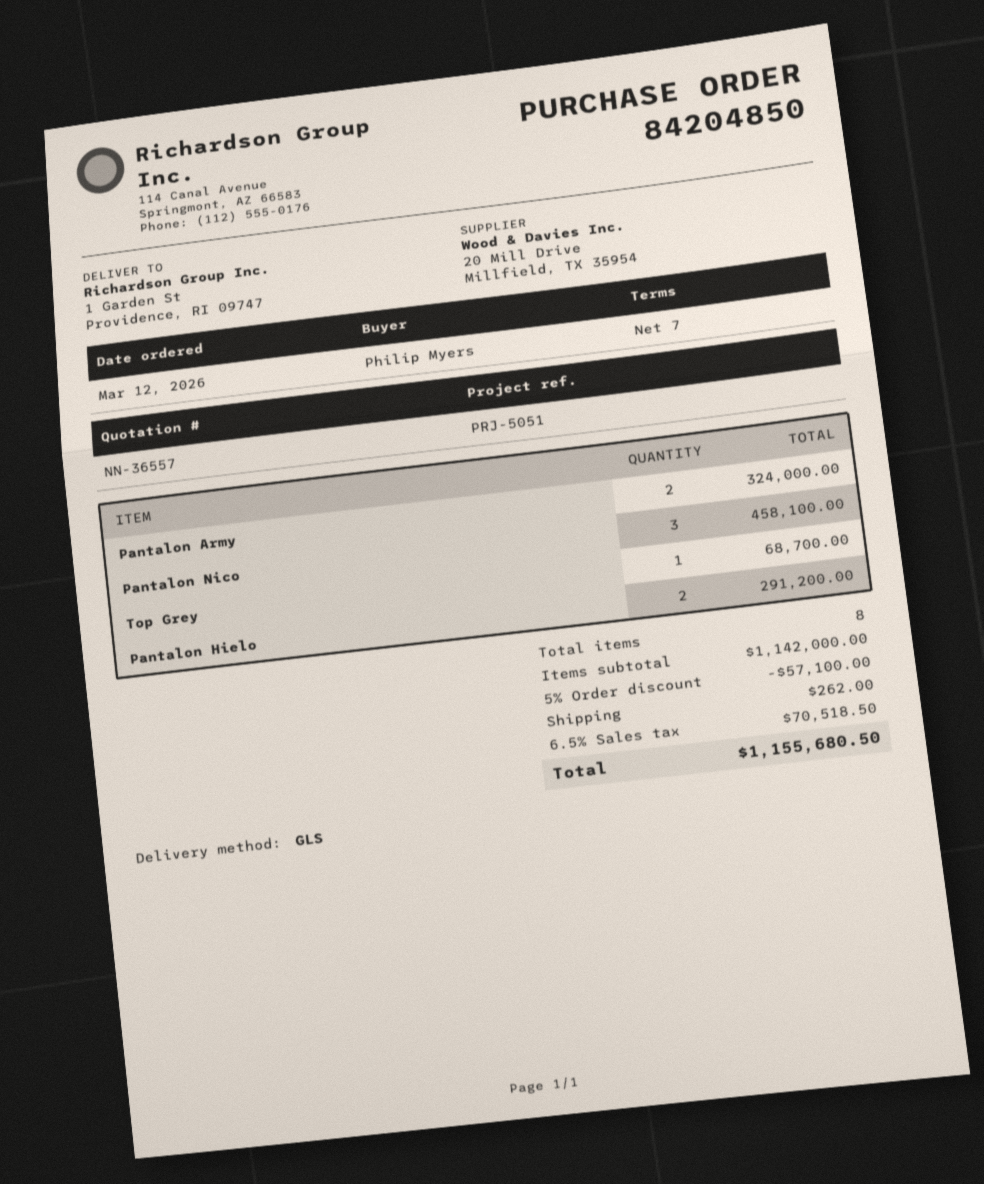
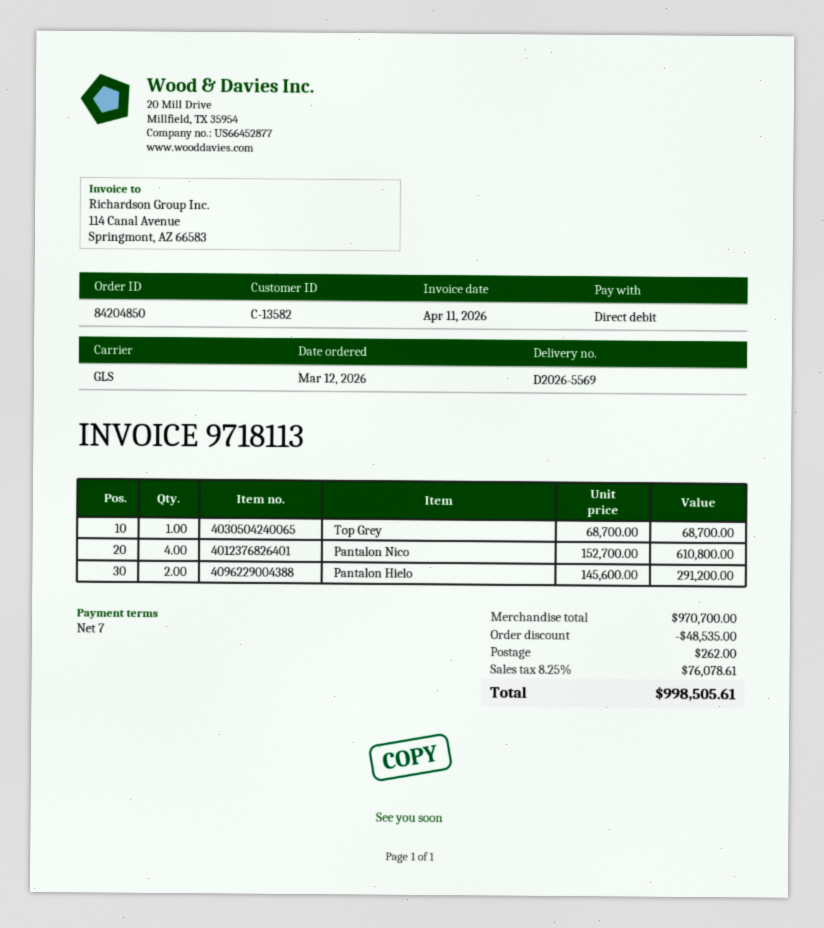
Pantalon Army: 2 for 324000.00 -> none
Pantalon Nico: 3 for 458100.00 -> 4 for 610800.00
subtotal: 1142000.00 -> 970700.00
discount: 57100.00 -> 48535.00
tax: 6.5% = 70518.50 -> 8.25% = 76078.61
total: 1155680.50 -> 998505.61

